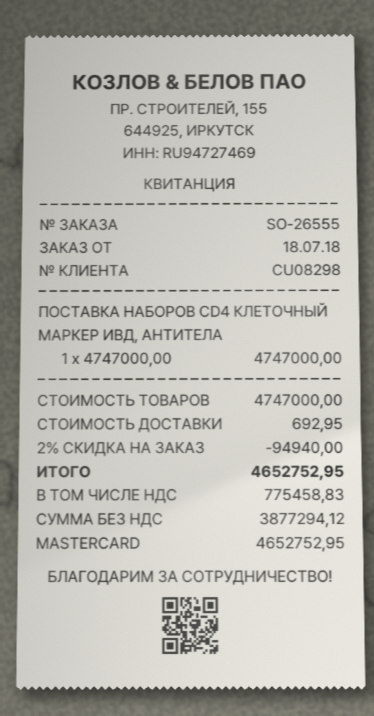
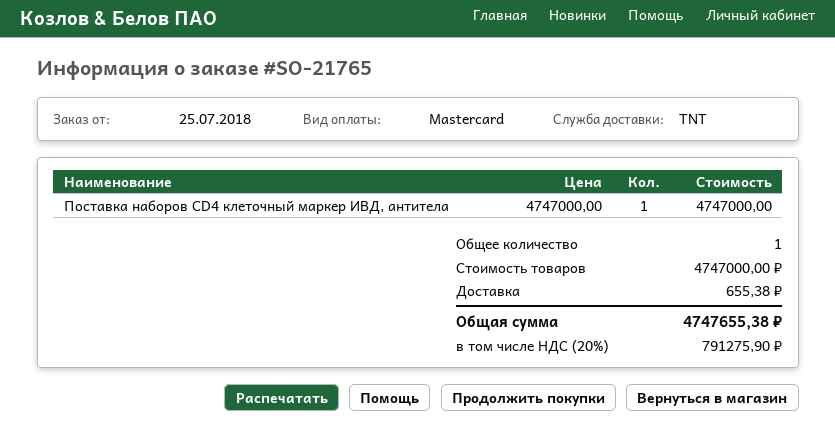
order number: SO-26555 -> SO-21765
order date: 2018-07-18 -> 2018-07-25
discount: 2% = 94940.00 -> none
shipping: 692.95 -> 655.38
tax: 775458.83 -> 791275.90
total: 4652752.95 -> 4747655.38

